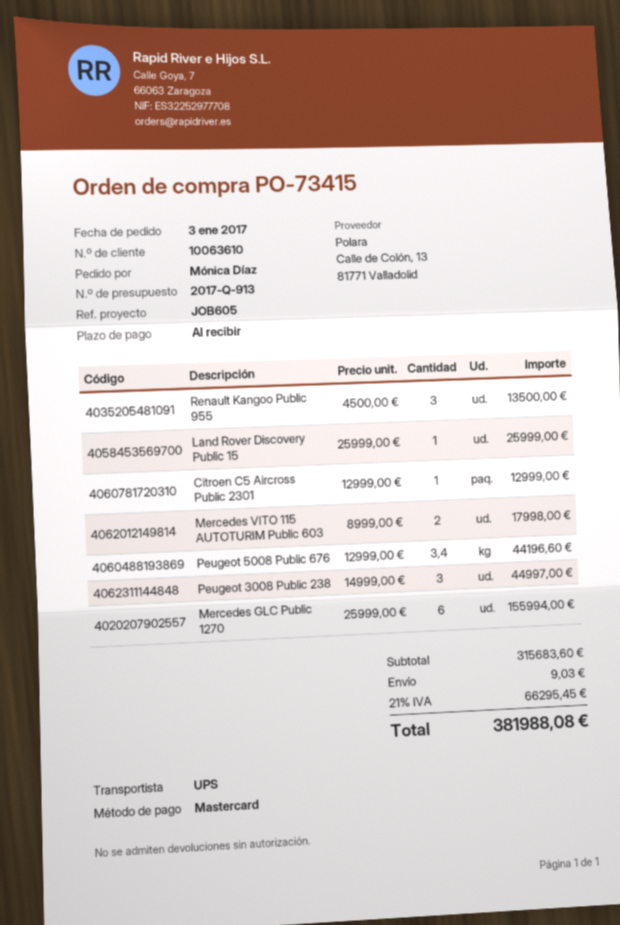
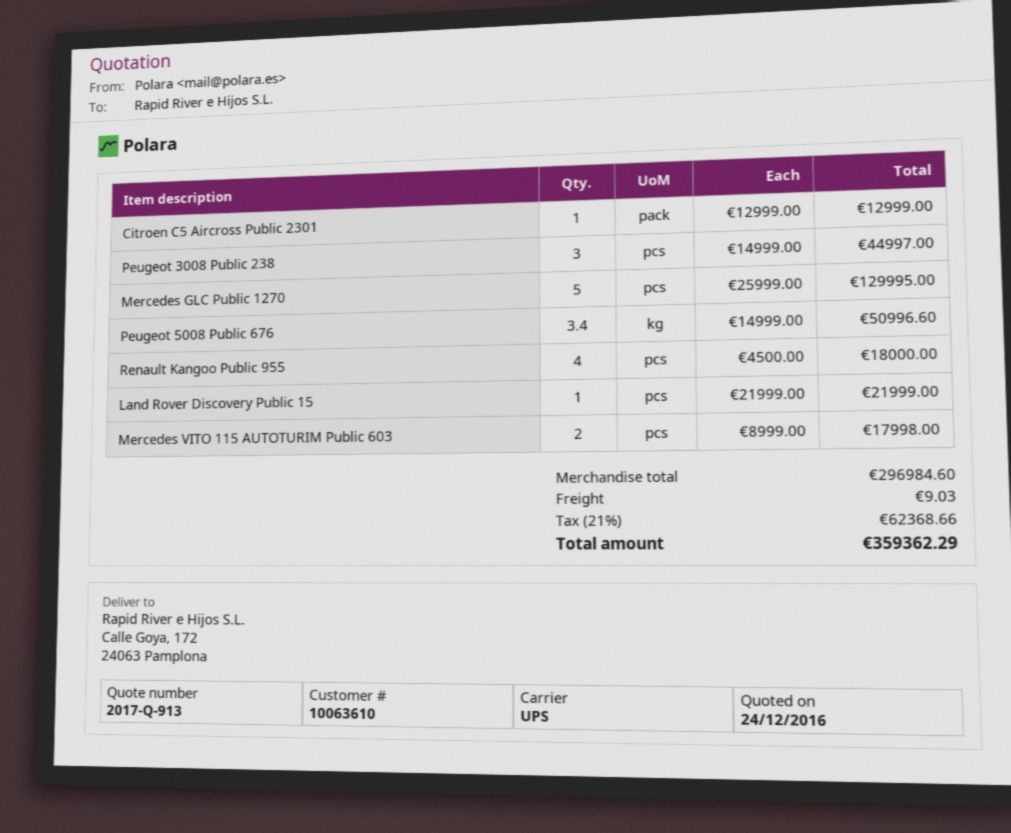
Renault Kangoo Public 955: 3 x 4500.00 = 13500.00 -> 4 x 4500.00 = 18000.00
Land Rover Discovery Public 15: 1 x 25999.00 = 25999.00 -> 1 x 21999.00 = 21999.00
Peugeot 5008 Public 676: 3.4 x 12999.00 = 44196.60 -> 3.4 x 14999.00 = 50996.60
Mercedes GLC Public 1270: 6 x 25999.00 = 155994.00 -> 5 x 25999.00 = 129995.00
subtotal: 315683.60 -> 296984.60
tax: 21% = 66295.45 -> 21% = 62368.66
total: 381988.08 -> 359362.29

